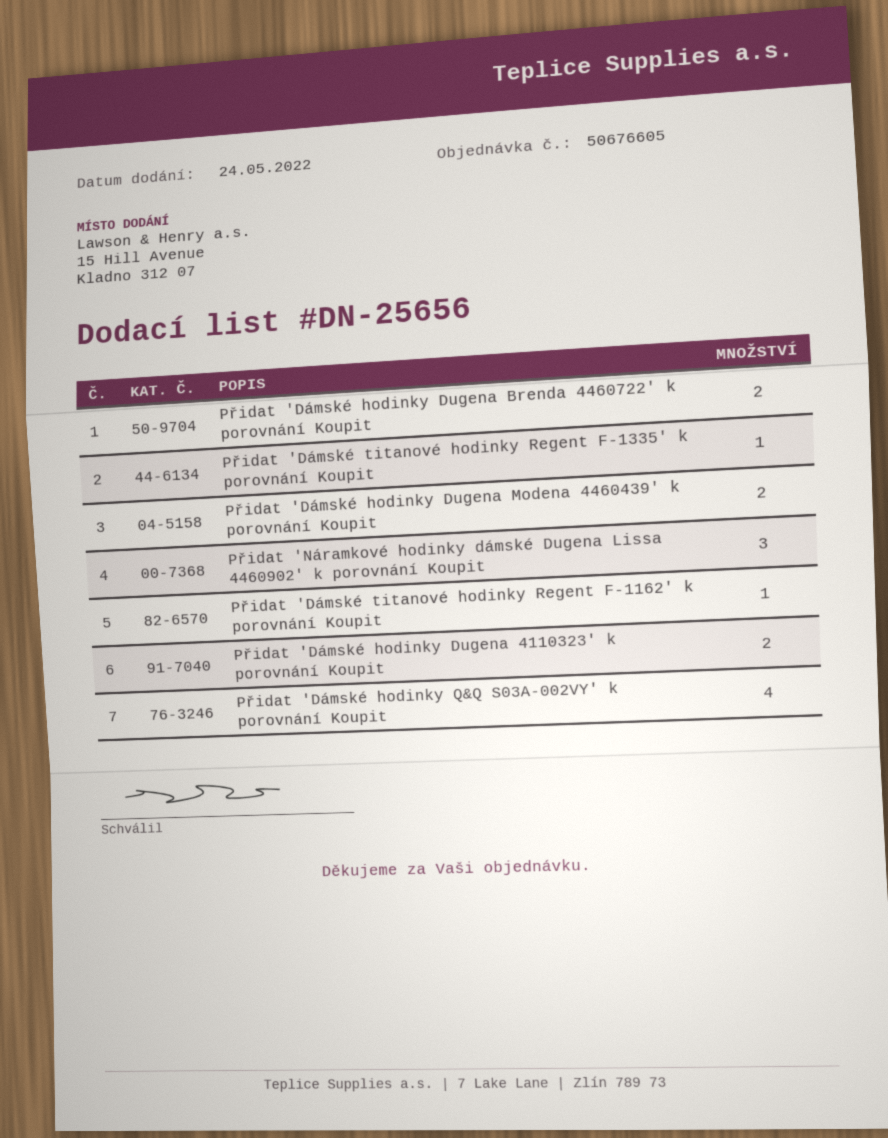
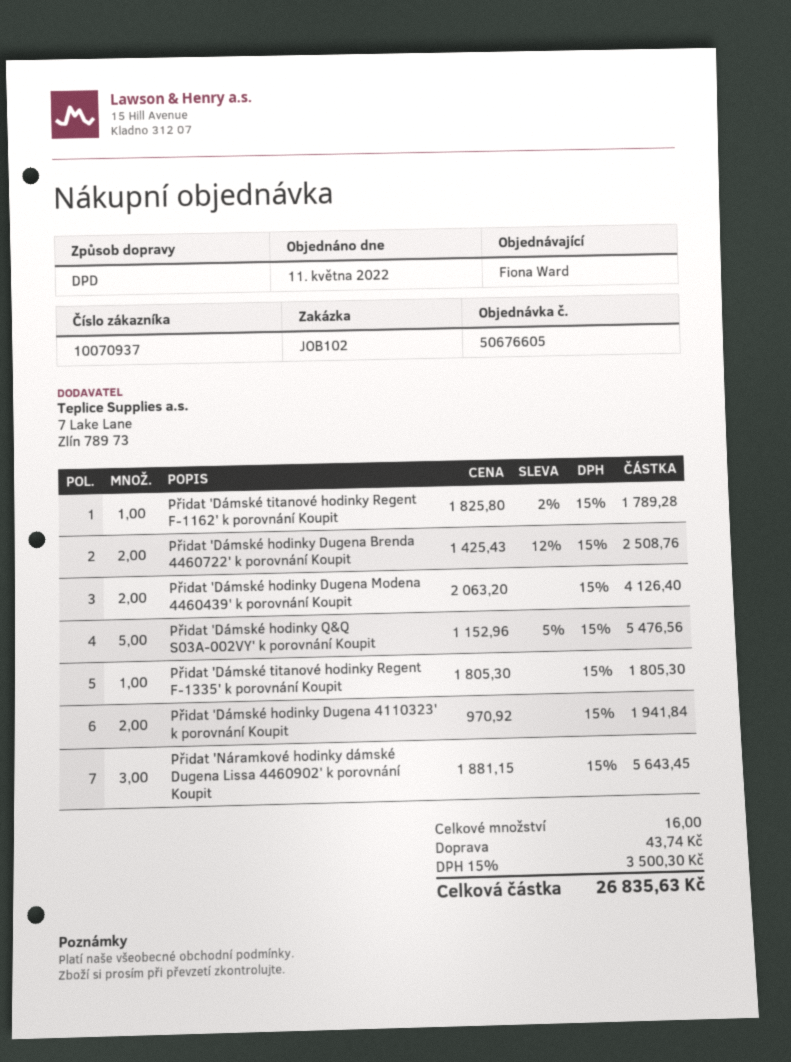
Přidat 'Dámské hodinky Q&Q S03A-002VY' k porovnání Koupit: 4 -> 5

